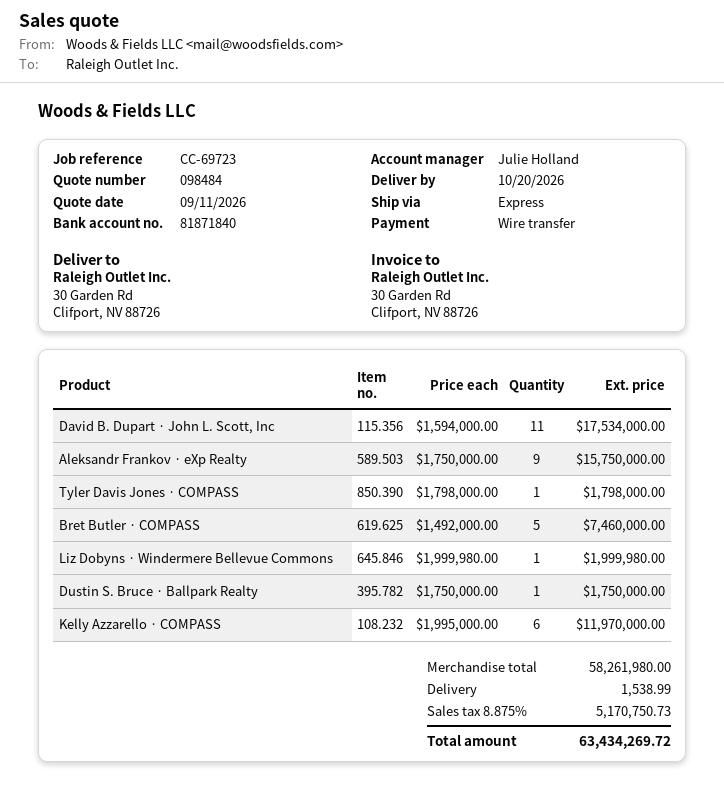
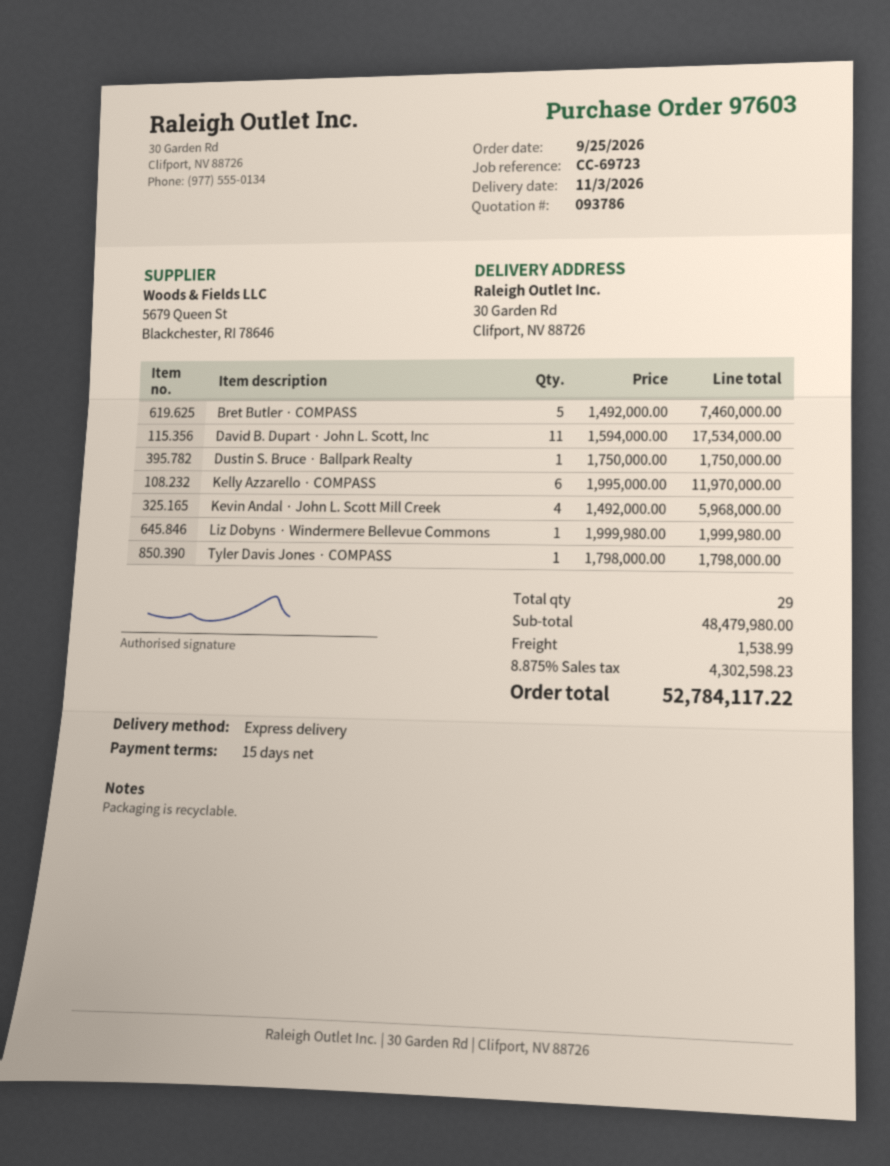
quote number: 098484 -> 093786
delivery date: 2026-10-20 -> 2026-11-03
Aleksandr Frankov · eXp Realty: 9 x 1750000.00 = 15750000.00 -> none
Kevin Andal · John L. Scott Mill Creek: none -> 4 x 1492000.00 = 5968000.00
subtotal: 58261980.00 -> 48479980.00
tax: 8.875% = 5170750.73 -> 8.875% = 4302598.23
total: 63434269.72 -> 52784117.22

